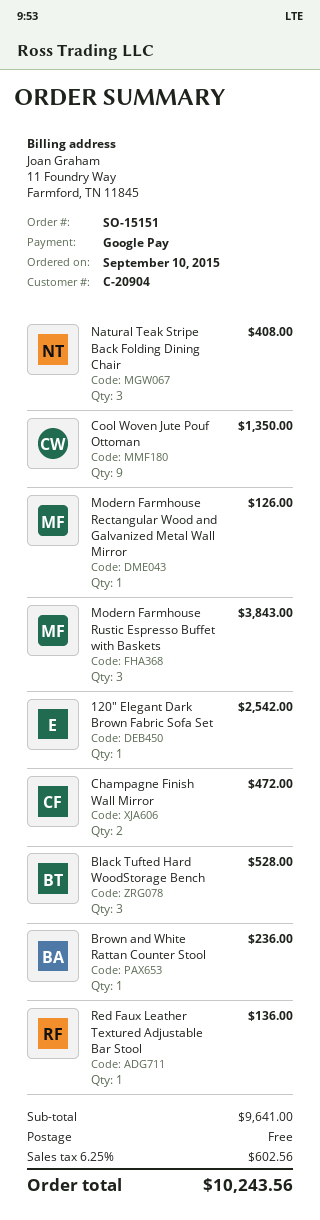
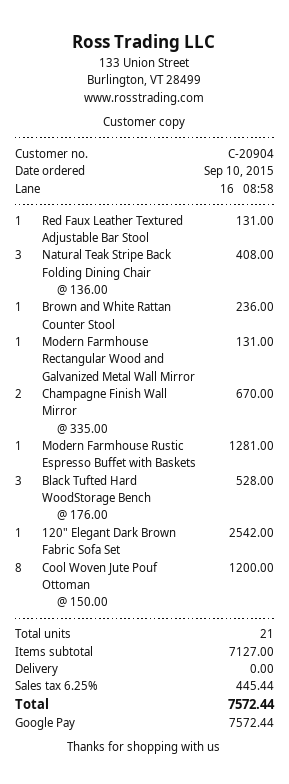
Cool Woven Jute Pouf Ottoman: 9 for 1350.00 -> 8 for 1200.00
Modern Farmhouse Rectangular Wood and Galvanized Metal Wall Mirror: 1 for 126.00 -> 1 for 131.00
Modern Farmhouse Rustic Espresso Buffet with Baskets: 3 for 3843.00 -> 1 for 1281.00
Champagne Finish Wall Mirror: 2 for 472.00 -> 2 for 670.00
Red Faux Leather Textured Adjustable Bar Stool: 1 for 136.00 -> 1 for 131.00
subtotal: 9641.00 -> 7127.00
tax: 6.25% = 602.56 -> 6.25% = 445.44
total: 10243.56 -> 7572.44

